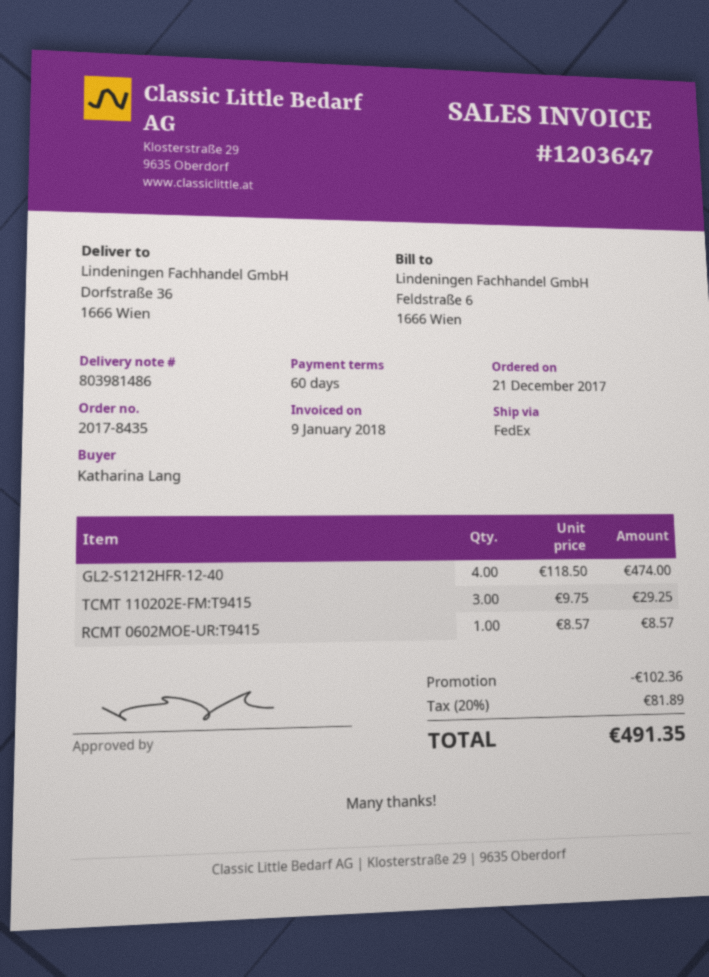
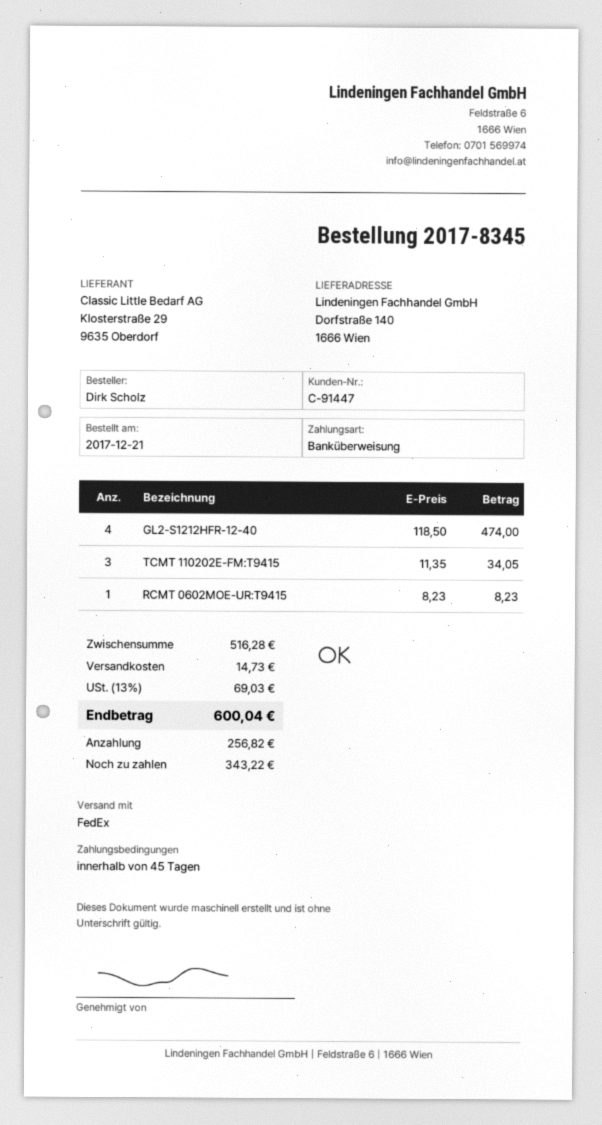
order number: 2017-8435 -> 2017-8345
payment terms: 60 days -> 45 days
ordered by: Katharina Lang -> Dirk Scholz
ship to: Dorfstraße 36, 1666 Wien -> Dorfstraße 140, 1666 Wien
TCMT 110202E-FM:T9415: 3 x 9.75 = 29.25 -> 3 x 11.35 = 34.05
RCMT 0602MOE-UR:T9415: 1 x 8.57 = 8.57 -> 1 x 8.23 = 8.23
discount: 102.36 -> none
shipping: none -> 14.73
tax: 20% = 81.89 -> 13% = 69.03
total: 491.35 -> 600.04

